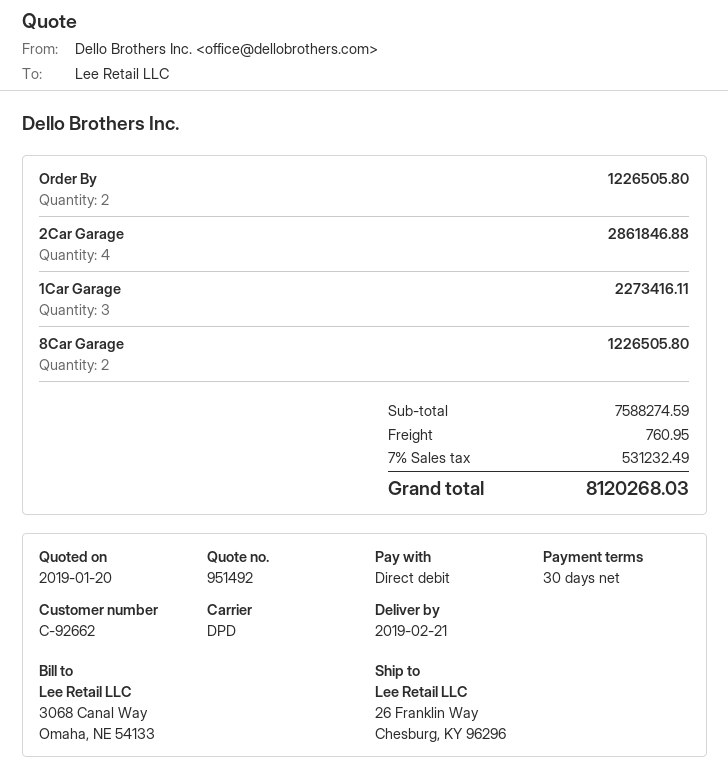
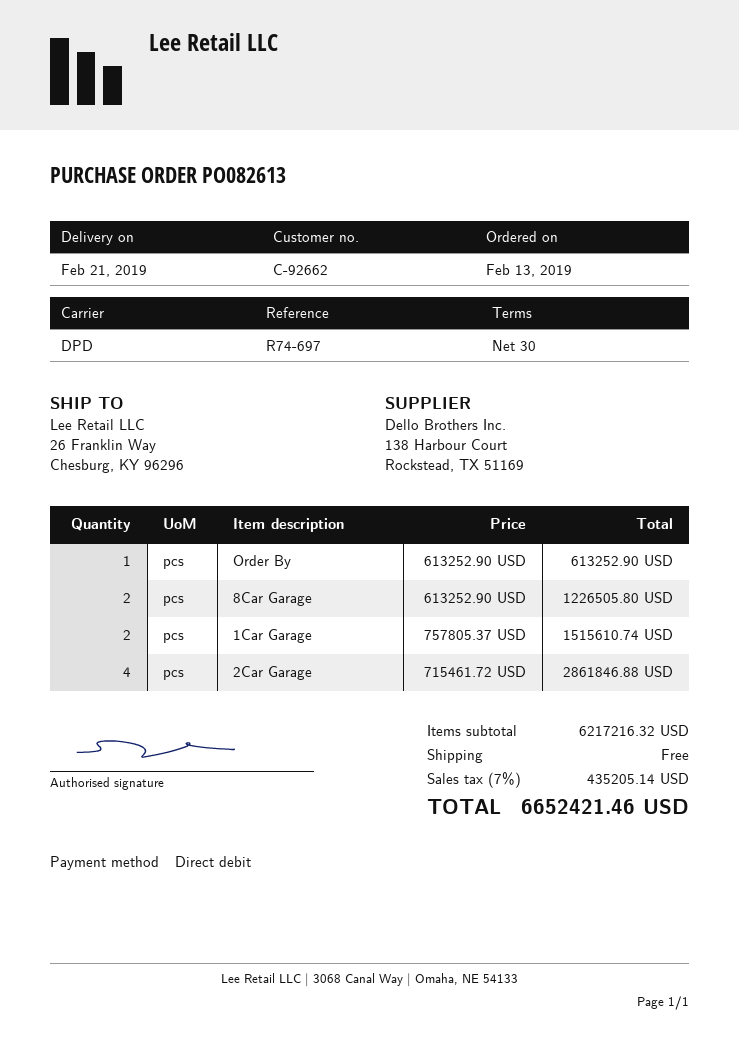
Order By: 2 for 1226505.80 -> 1 for 613252.90
1Car Garage: 3 for 2273416.11 -> 2 for 1515610.74
subtotal: 7588274.59 -> 6217216.32
shipping: 760.95 -> 0.00
tax: 7% = 531232.49 -> 7% = 435205.14
total: 8120268.03 -> 6652421.46

